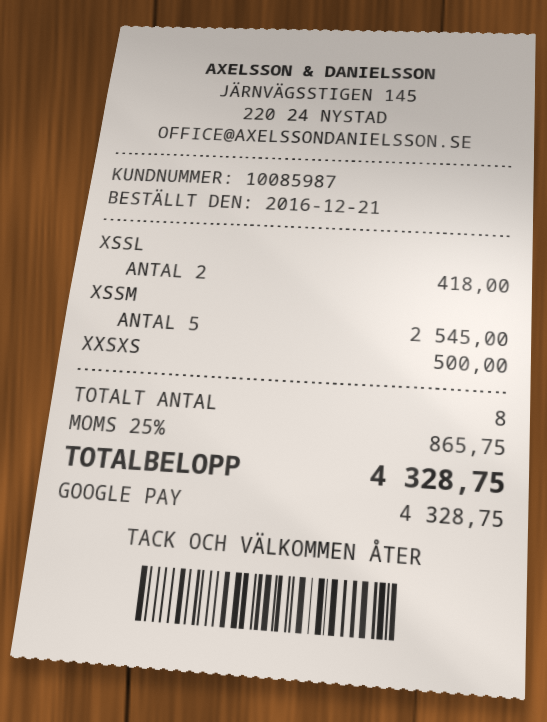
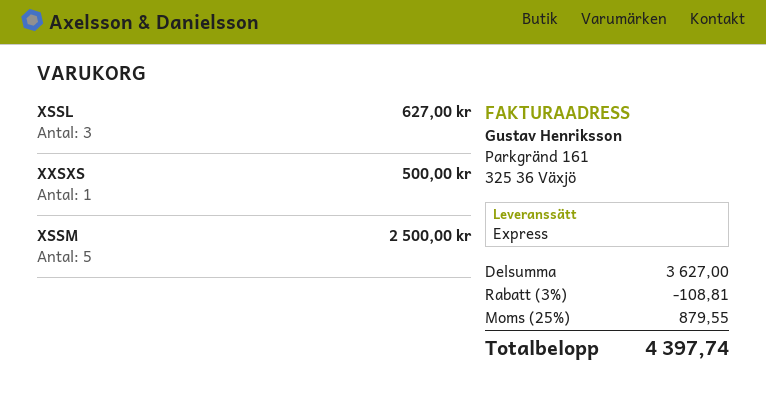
XSSL: 2 for 418.00 -> 3 for 627.00
XSSM: 5 for 2545.00 -> 5 for 2500.00
discount: none -> 3% = 108.81
tax: 25% = 865.75 -> 25% = 879.55
total: 4328.75 -> 4397.74

